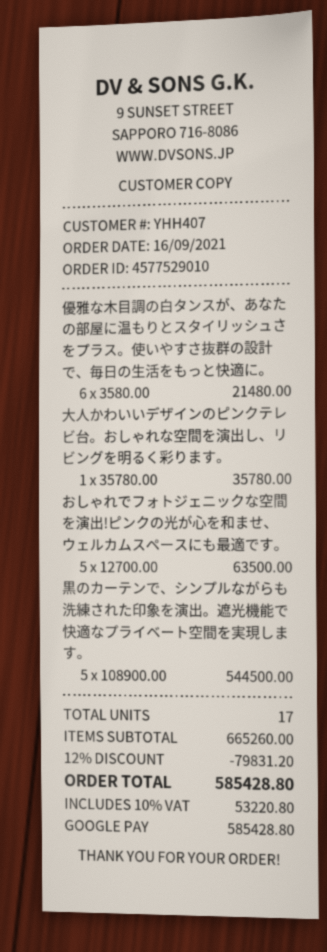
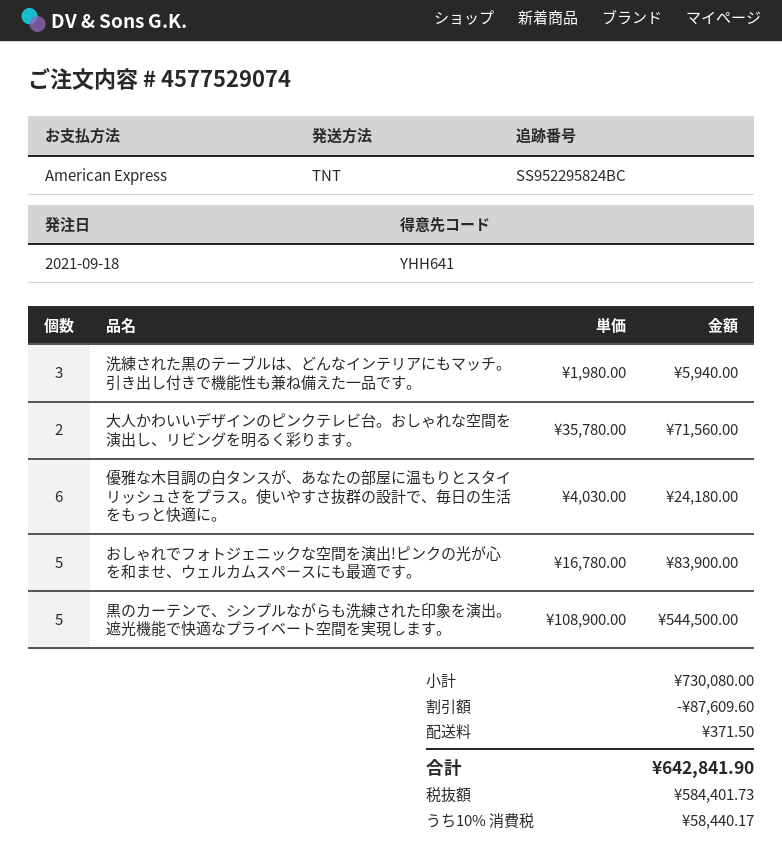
order number: 4577529010 -> 4577529074
order date: 2021-09-16 -> 2021-09-18
customer number: YHH407 -> YHH641
payment method: Google Pay -> American Express
優雅な木目調の白タンスが、あなたの部屋に温もりとスタイリッシュさをプラス。使いやすさ抜群の設計で、毎日の生活をもっと快適に。: 6 x 3580.00 = 21480.00 -> 6 x 4030.00 = 24180.00
大人かわいいデザインのピンクテレビ台。おしゃれな空間を演出し、リビングを明るく彩ります。: 1 x 35780.00 = 35780.00 -> 2 x 35780.00 = 71560.00
おしゃれでフォトジェニックな空間を演出!ピンクの光が心を和ませ、ウェルカムスペースにも最適です。: 5 x 12700.00 = 63500.00 -> 5 x 16780.00 = 83900.00
洗練された黒のテーブルは、どんなインテリアにもマッチ。引き出し付きで機能性も兼ね備えた一品です。: none -> 3 x 1980.00 = 5940.00
subtotal: 665260.00 -> 730080.00
discount: 79831.20 -> 87609.60
shipping: none -> 371.50
tax: 10% = 53220.80 -> 10% = 58440.17
total: 585428.80 -> 642841.90

